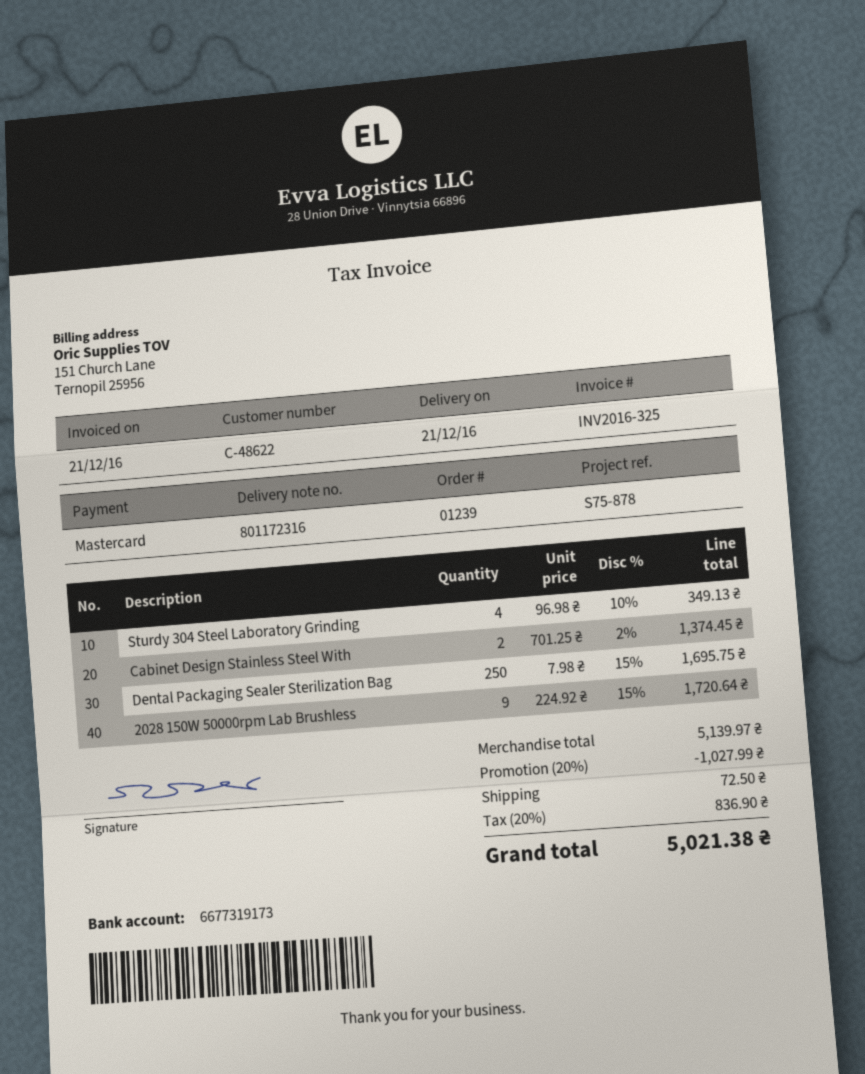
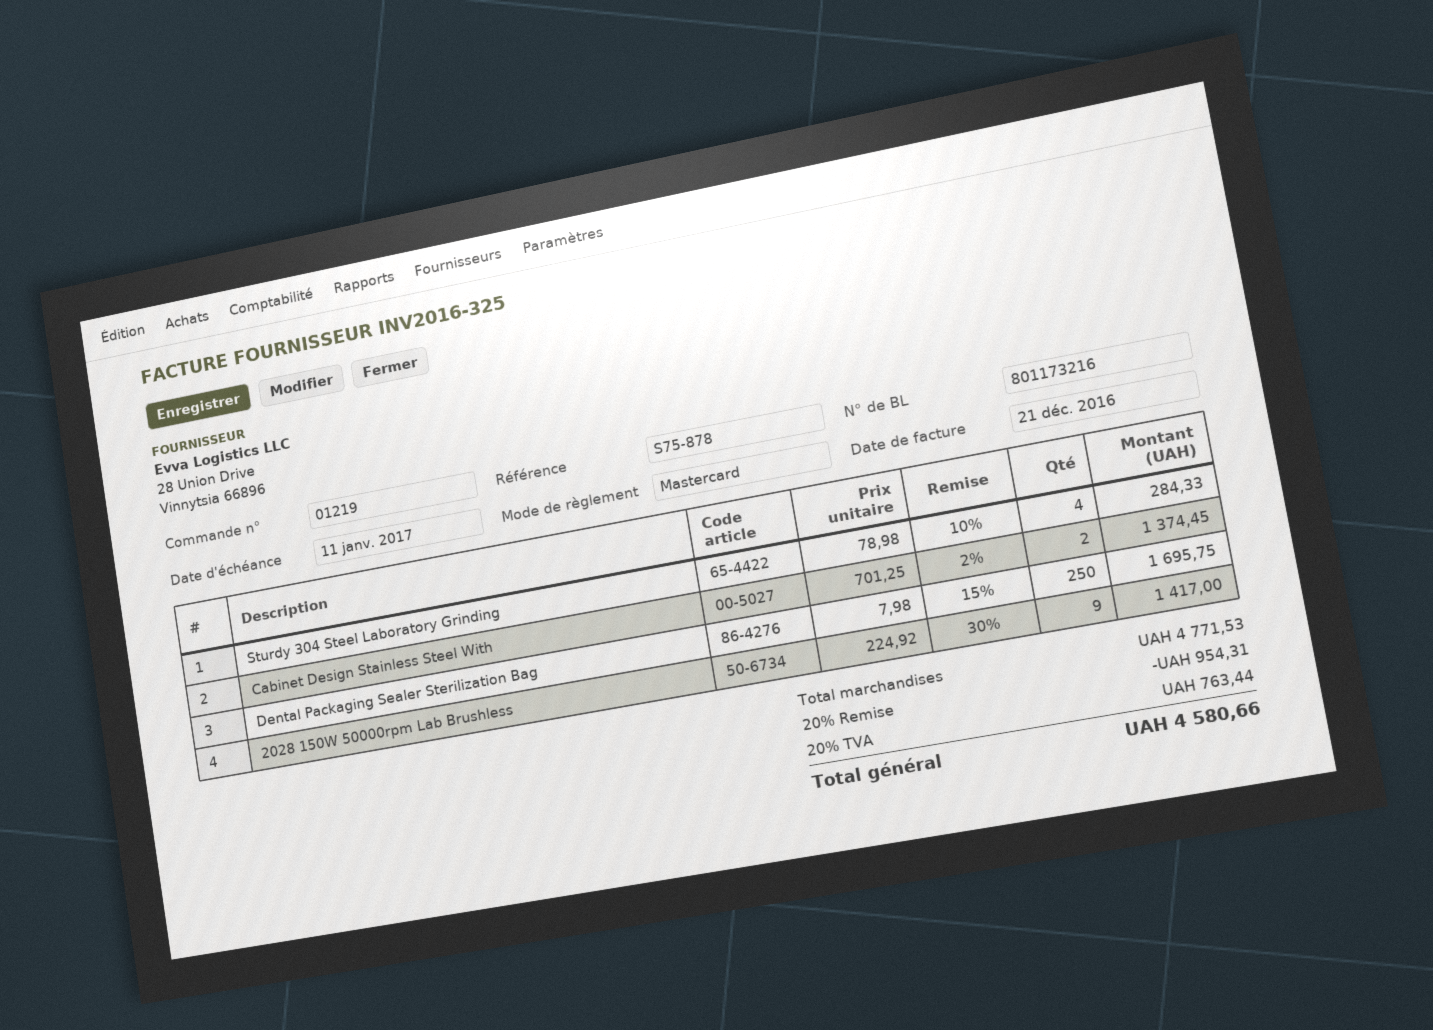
order number: 01239 -> 01219
delivery note number: 801172316 -> 801173216
Sturdy 304 Steel Laboratory Grinding: 4 x 96.98 - 10% = 349.13 -> 4 x 78.98 - 10% = 284.33
2028 150W 50000rpm Lab Brushless: 9 x 224.92 - 15% = 1720.64 -> 9 x 224.92 - 30% = 1417.00
subtotal: 5139.97 -> 4771.53
discount: 20% = 1027.99 -> 20% = 954.31
shipping: 72.50 -> none
tax: 20% = 836.90 -> 20% = 763.44
total: 5021.38 -> 4580.66

